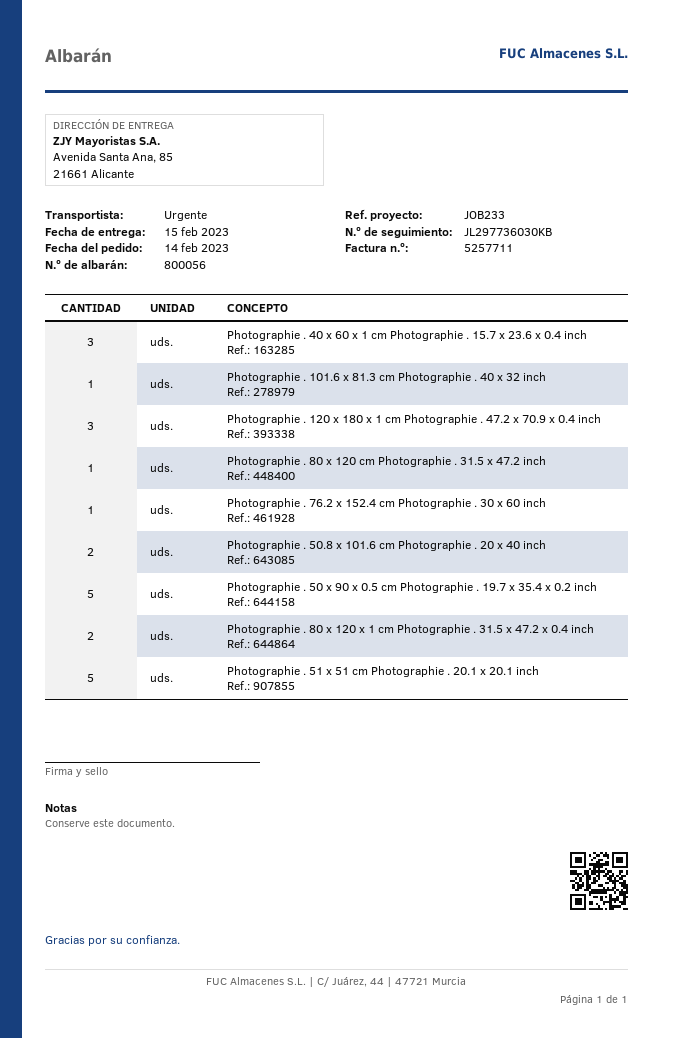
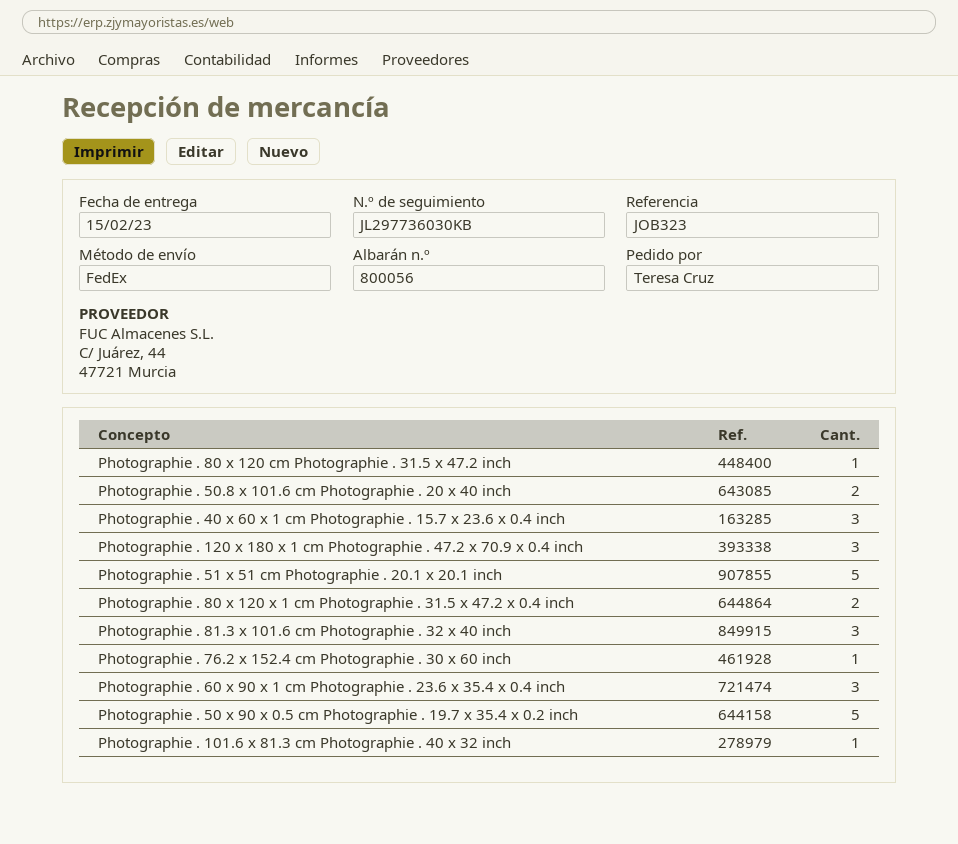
reference: JOB233 -> JOB323
shipping method: express -> FedEx
Photographie . 81.3 x 101.6 cm Photographie . 32 x 40 inch: none -> 3
Photographie . 60 x 90 x 1 cm Photographie . 23.6 x 35.4 x 0.4 inch: none -> 3

